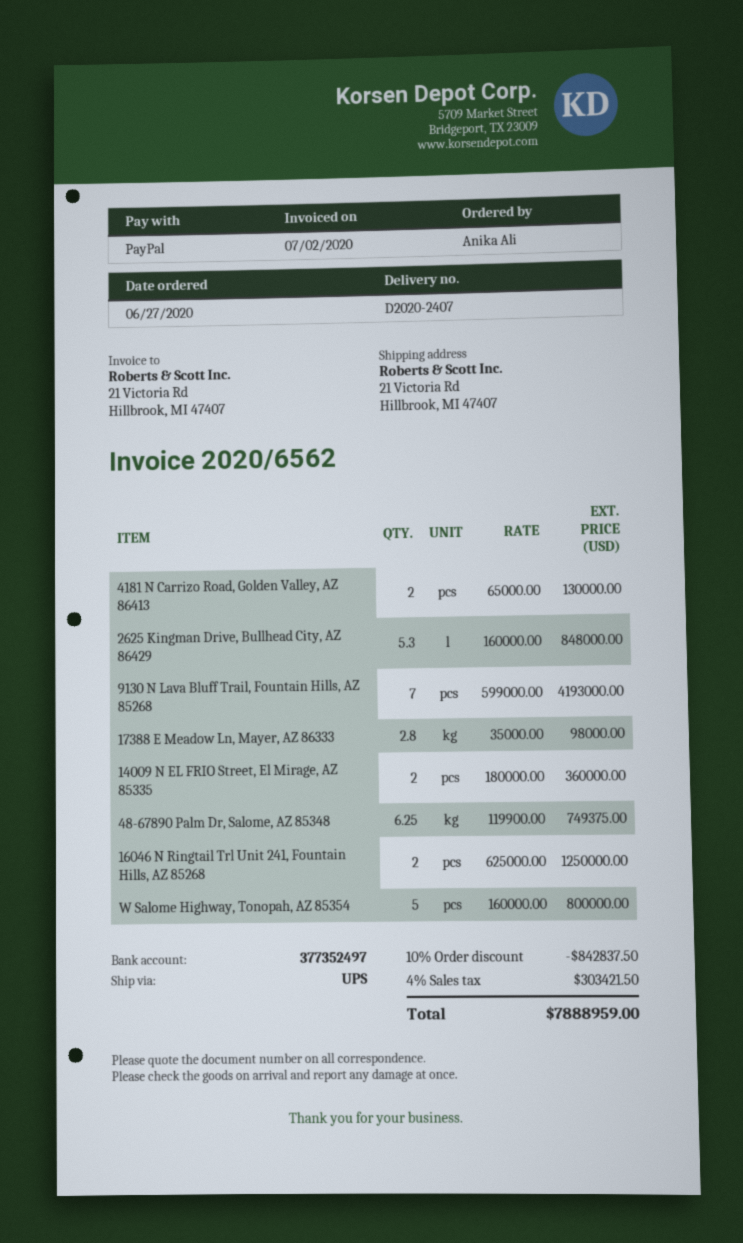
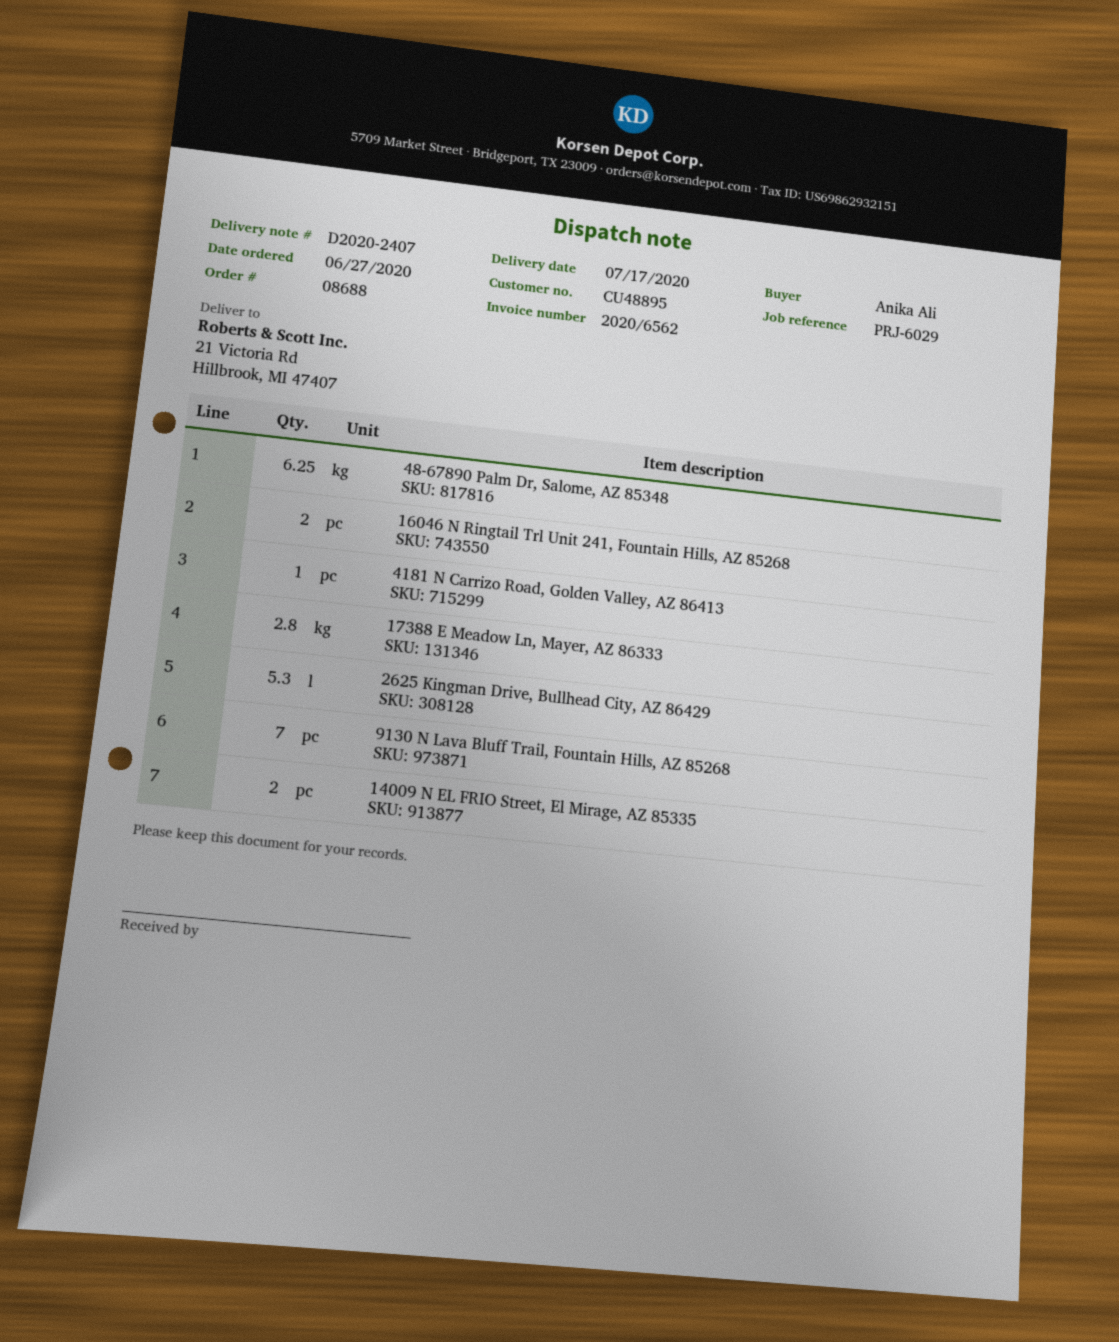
4181 N Carrizo Road, Golden Valley, AZ 86413: 2 -> 1
W Salome Highway, Tonopah, AZ 85354: 5 -> none

